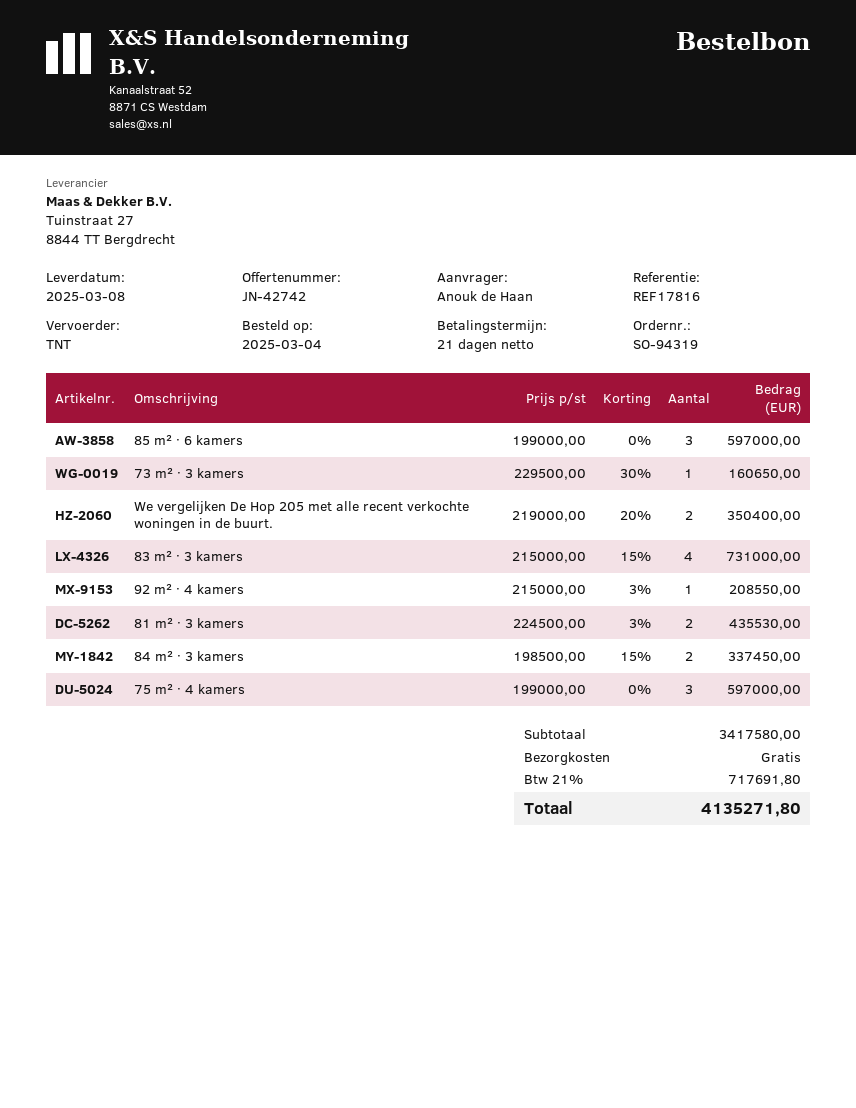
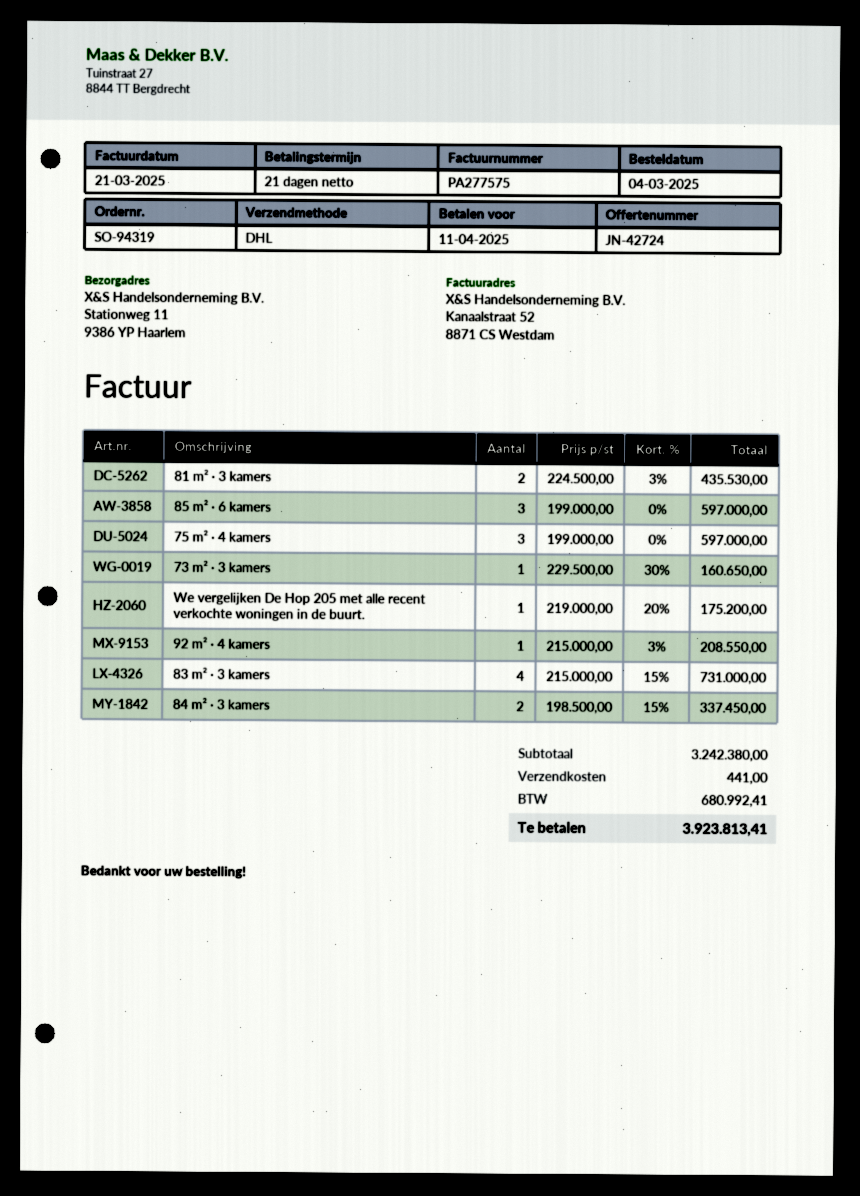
quote number: JN-42742 -> JN-42724
shipping method: TNT -> DHL
We vergelijken De Hop 205 met alle recent verkochte woningen in de buurt.: 2 x 219000.00 - 20% = 350400.00 -> 1 x 219000.00 - 20% = 175200.00
subtotal: 3417580.00 -> 3242380.00
shipping: 0.00 -> 441.00
tax: 717691.80 -> 680992.41
total: 4135271.80 -> 3923813.41

